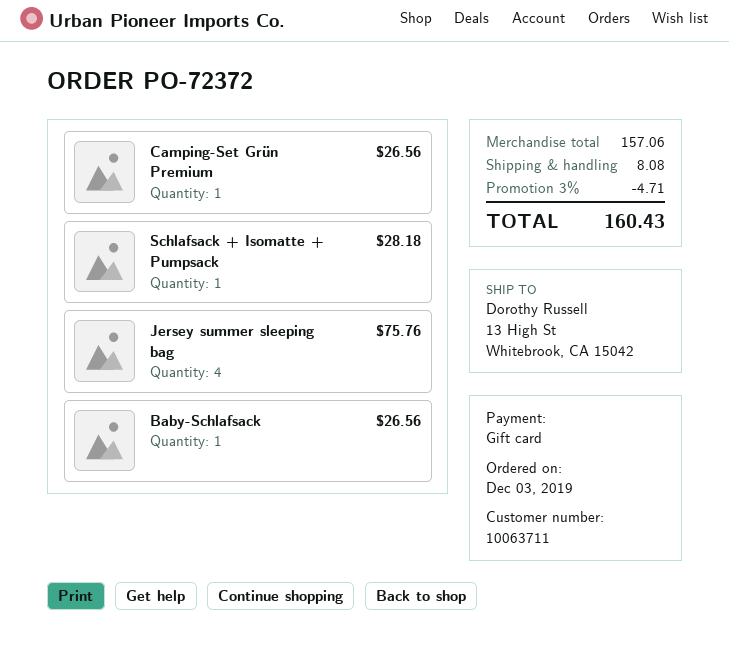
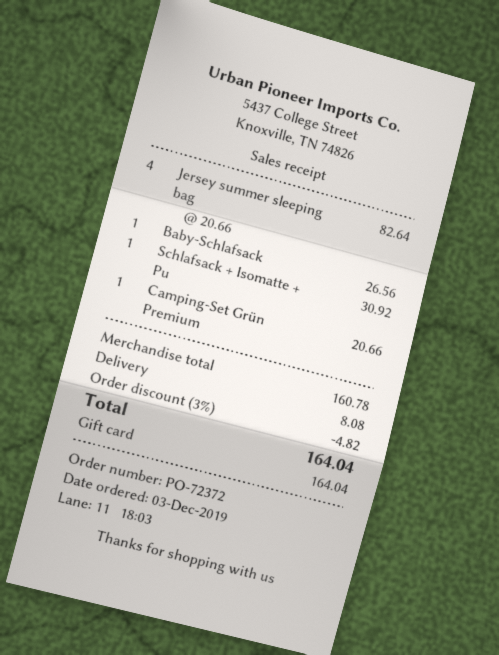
Camping-Set Grün Premium: 1 for 26.56 -> 1 for 20.66
Schlafsack + Isomatte + Pumpsack: 1 for 28.18 -> 1 for 30.92
Jersey summer sleeping bag: 4 for 75.76 -> 4 for 82.64
subtotal: 157.06 -> 160.78
discount: 3% = 4.71 -> 3% = 4.82
total: 160.43 -> 164.04

